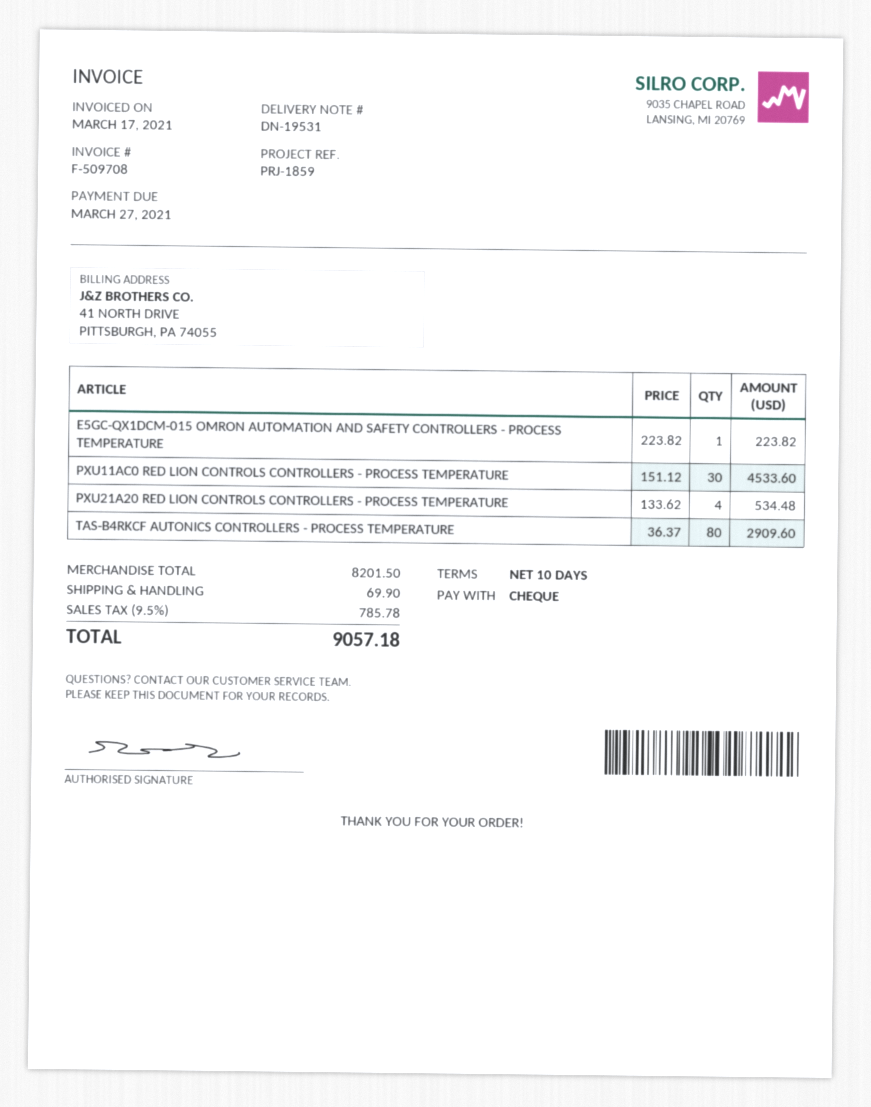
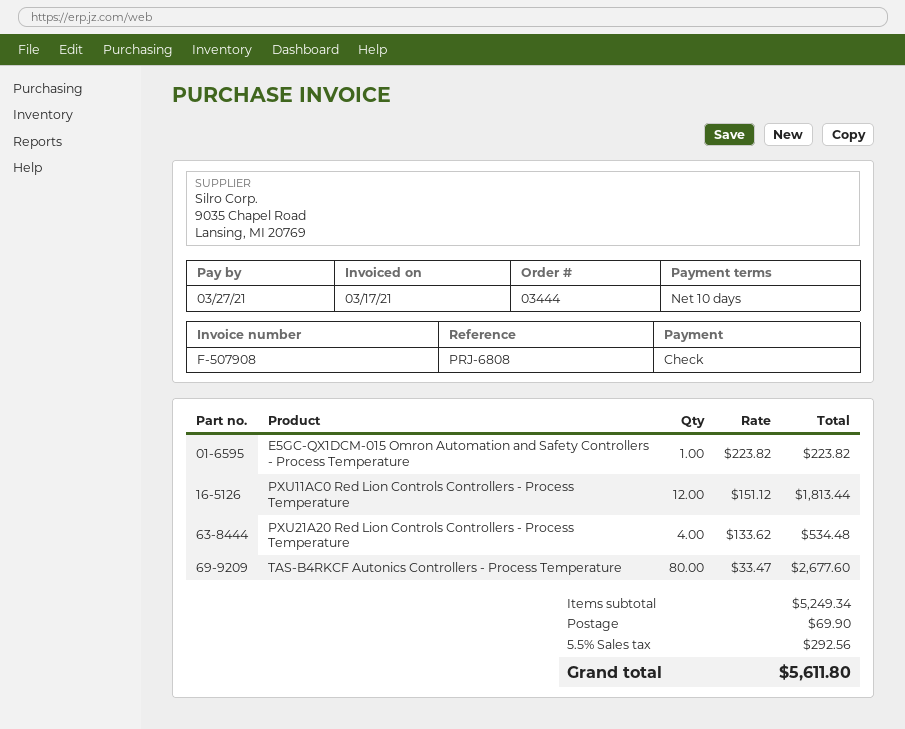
invoice number: F-509708 -> F-507908
reference: PRJ-1859 -> PRJ-6808
PXU11AC0 RED LION CONTROLS CONTROLLERS - PROCESS TEMPERATURE: 30 x 151.12 = 4533.60 -> 12 x 151.12 = 1813.44
TAS-B4RKCF AUTONICS CONTROLLERS - PROCESS TEMPERATURE: 80 x 36.37 = 2909.60 -> 80 x 33.47 = 2677.60
subtotal: 8201.50 -> 5249.34
tax: 9.5% = 785.78 -> 5.5% = 292.56
total: 9057.18 -> 5611.80

